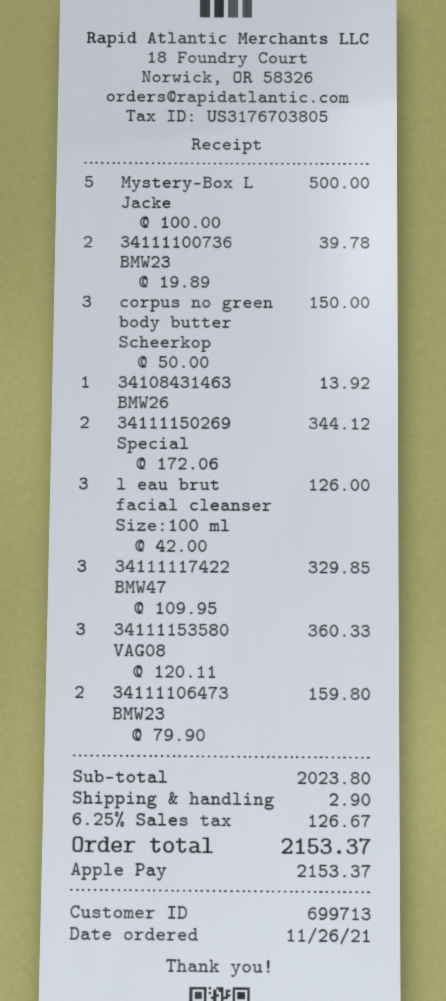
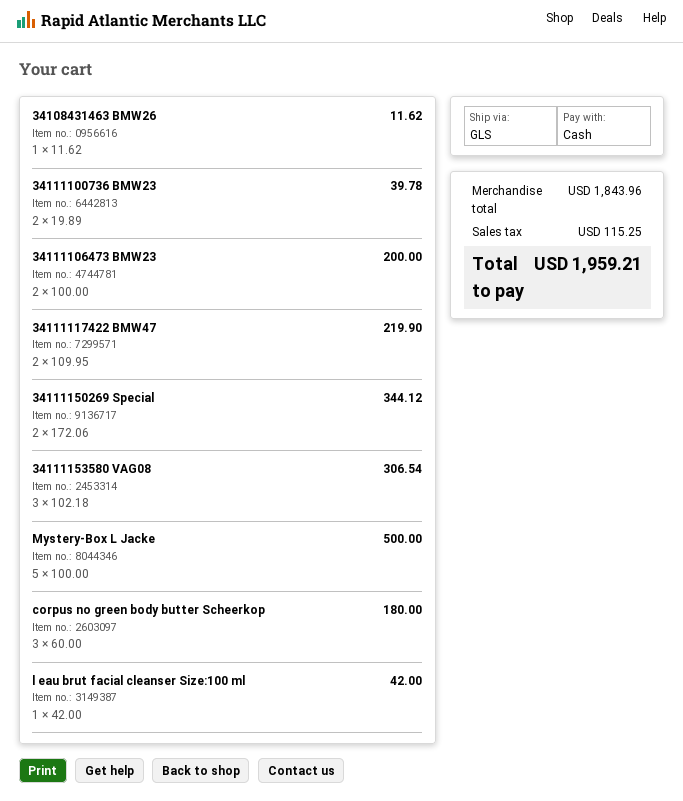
payment method: Apple Pay -> cash
corpus no green body butter Scheerkop: 3 x 50.00 = 150.00 -> 3 x 60.00 = 180.00
34108431463 BMW26: 1 x 13.92 = 13.92 -> 1 x 11.62 = 11.62
l eau brut facial cleanser Size:100 ml: 3 x 42.00 = 126.00 -> 1 x 42.00 = 42.00
34111117422 BMW47: 3 x 109.95 = 329.85 -> 2 x 109.95 = 219.90
34111153580 VAG08: 3 x 120.11 = 360.33 -> 3 x 102.18 = 306.54
34111106473 BMW23: 2 x 79.90 = 159.80 -> 2 x 100.00 = 200.00
subtotal: 2023.80 -> 1843.96
shipping: 2.90 -> none
tax: 126.67 -> 115.25
total: 2153.37 -> 1959.21

